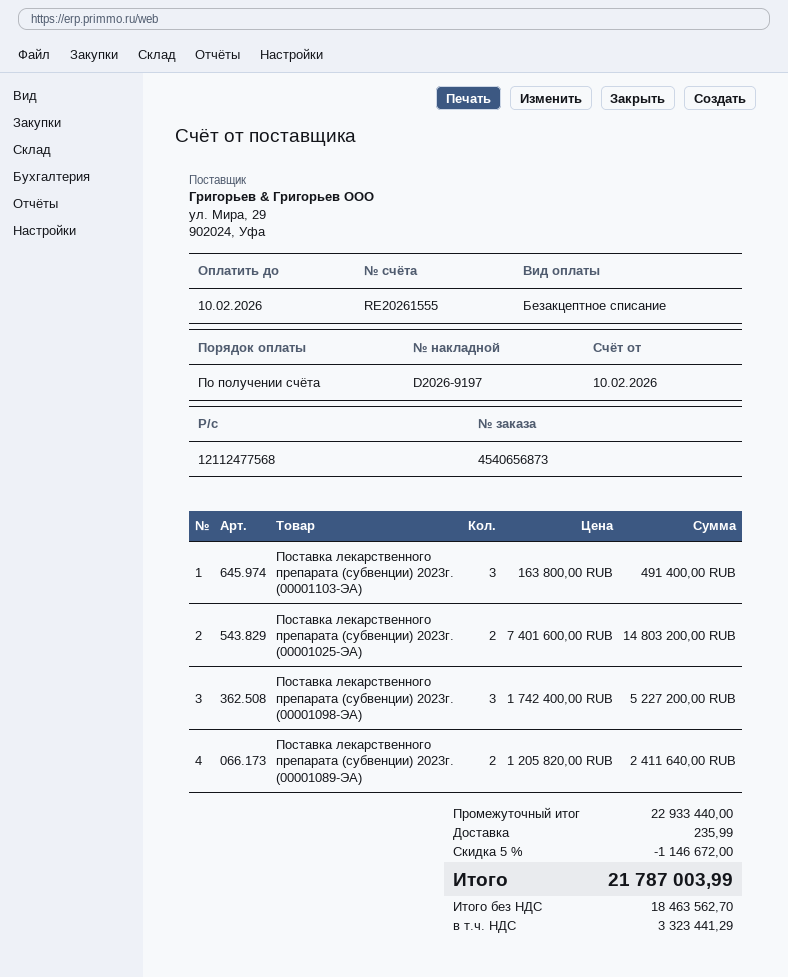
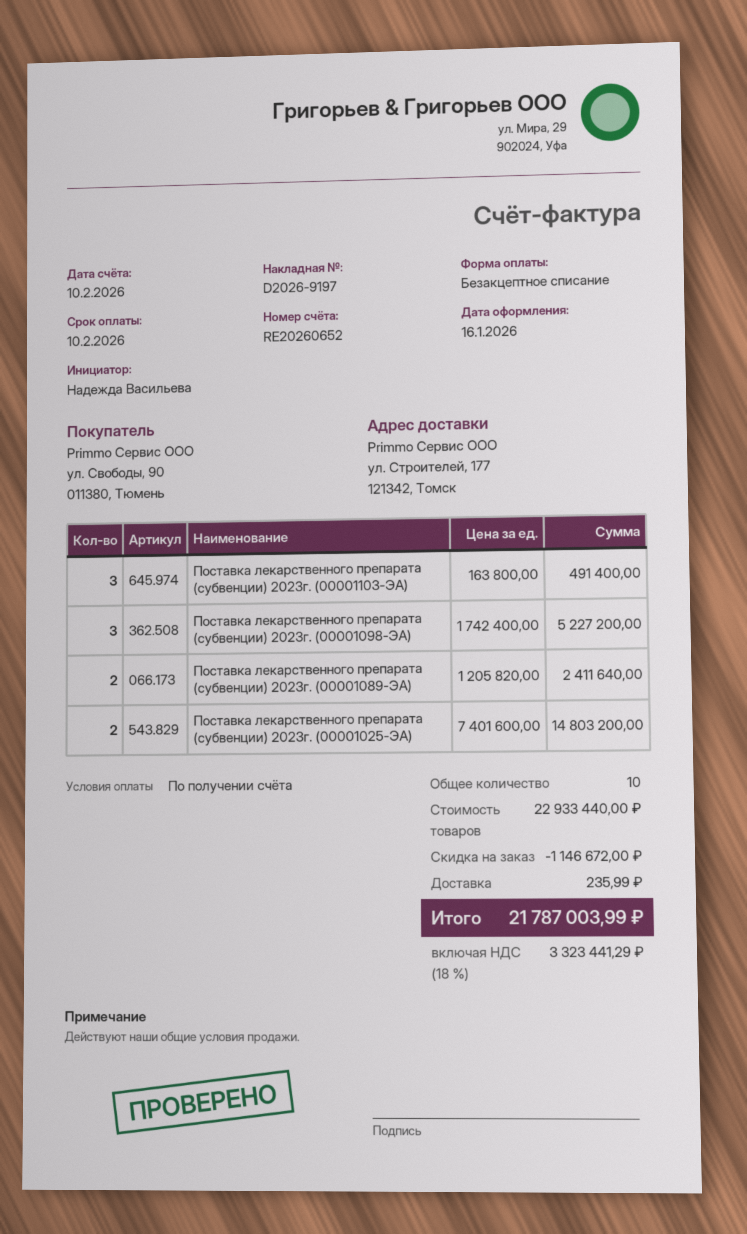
invoice number: RE20261555 -> RE20260652

